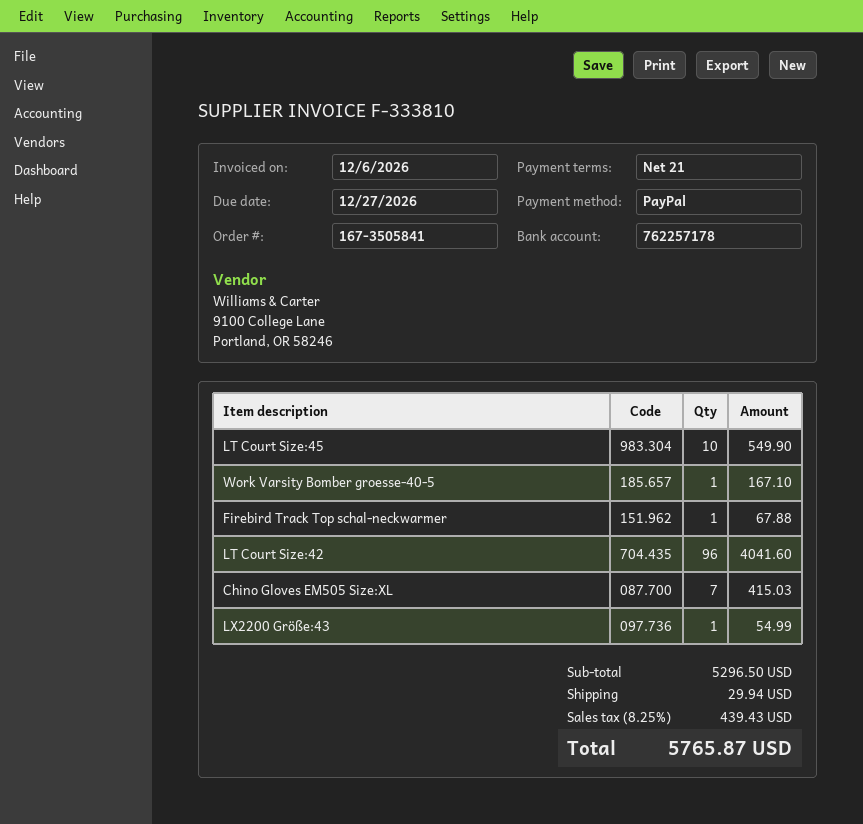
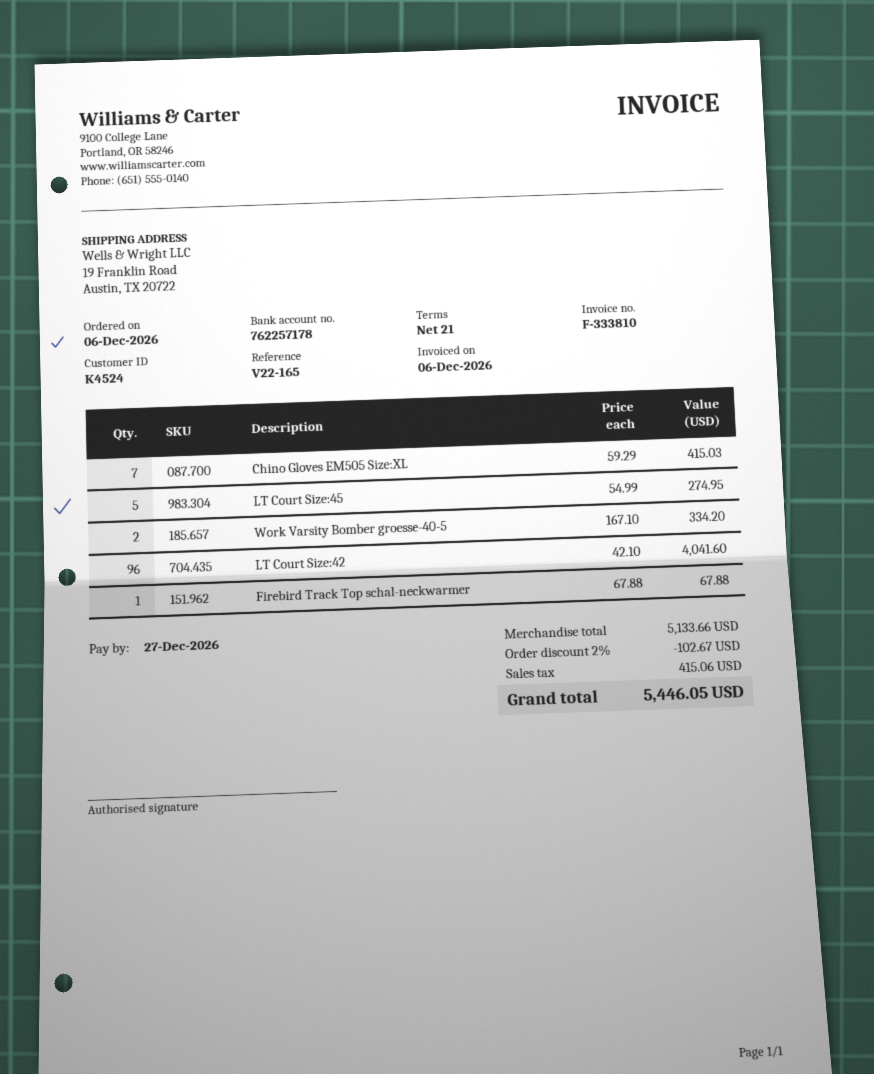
LT Court Size:45: 10 for 549.90 -> 5 for 274.95
Work Varsity Bomber groesse-40-5: 1 for 167.10 -> 2 for 334.20
LX2200 Größe:43: 1 for 54.99 -> none
subtotal: 5296.50 -> 5133.66
discount: none -> 2% = 102.67
shipping: 29.94 -> none
tax: 439.43 -> 415.06
total: 5765.87 -> 5446.05

